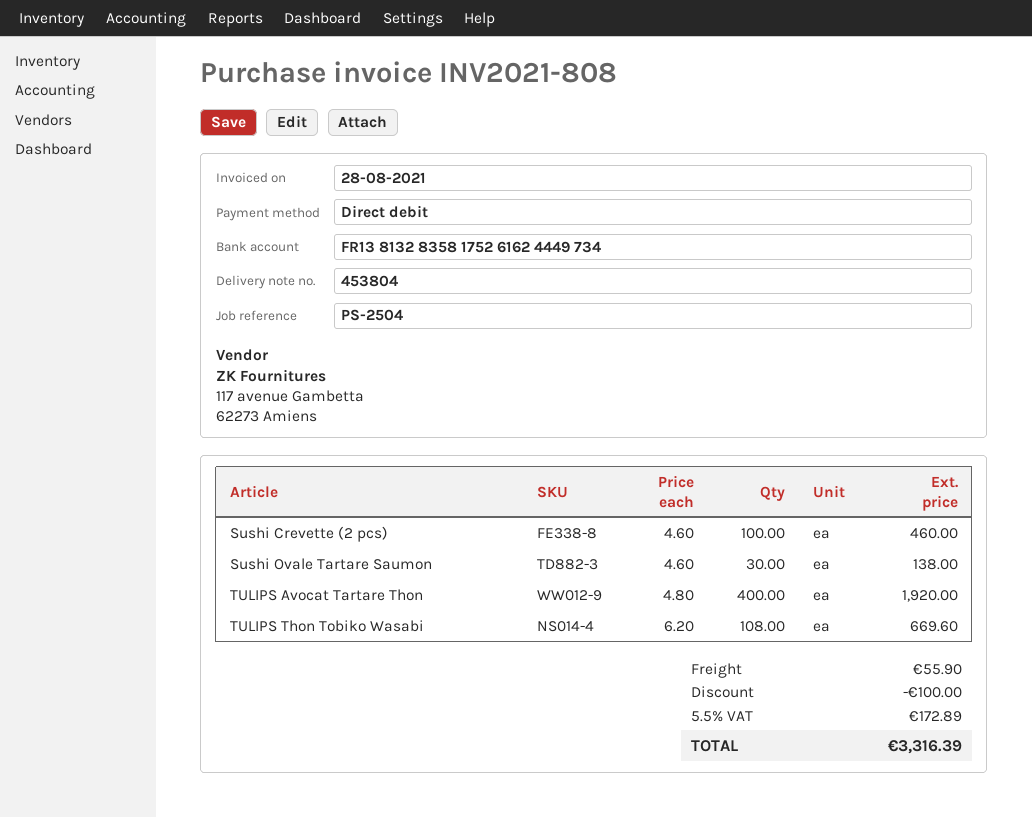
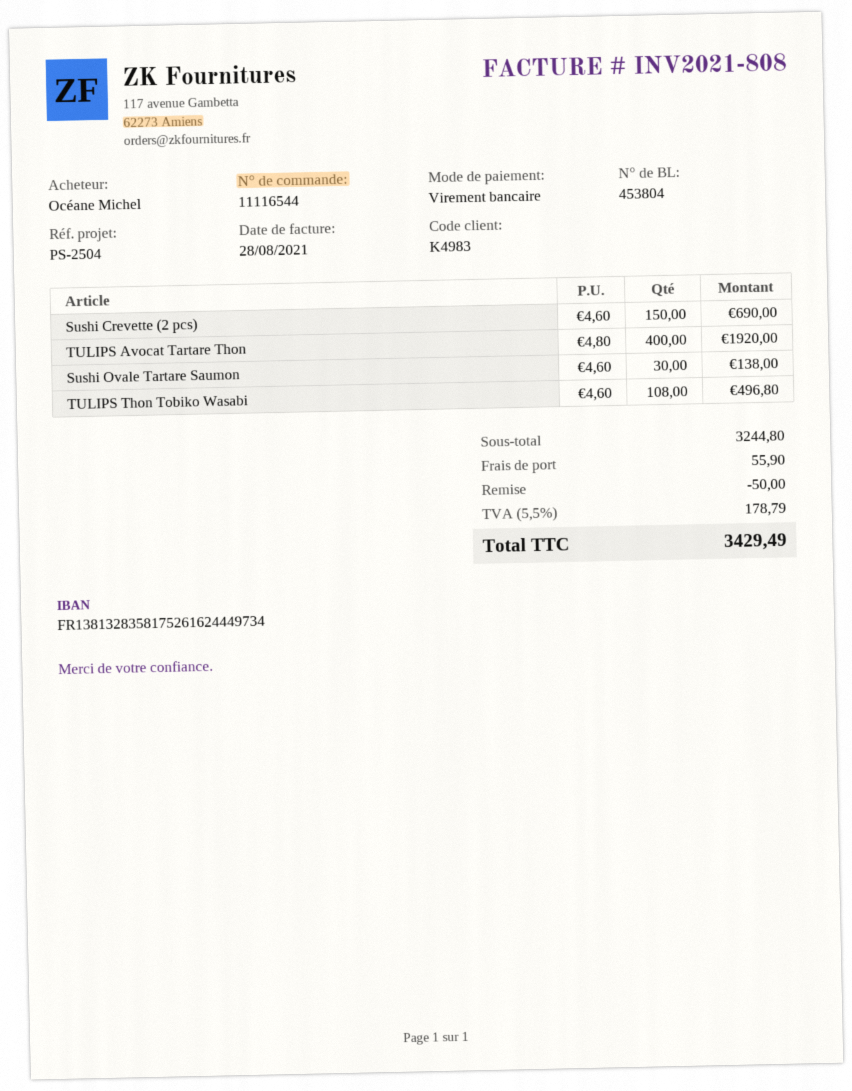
payment method: direct debit -> bank transfer
Sushi Crevette (2 pcs): 100 x 4.60 = 460.00 -> 150 x 4.60 = 690.00
TULIPS Thon Tobiko Wasabi: 108 x 6.20 = 669.60 -> 108 x 4.60 = 496.80
discount: 100.00 -> 50.00
tax: 5.5% = 172.89 -> 5.5% = 178.79
total: 3316.39 -> 3429.49

